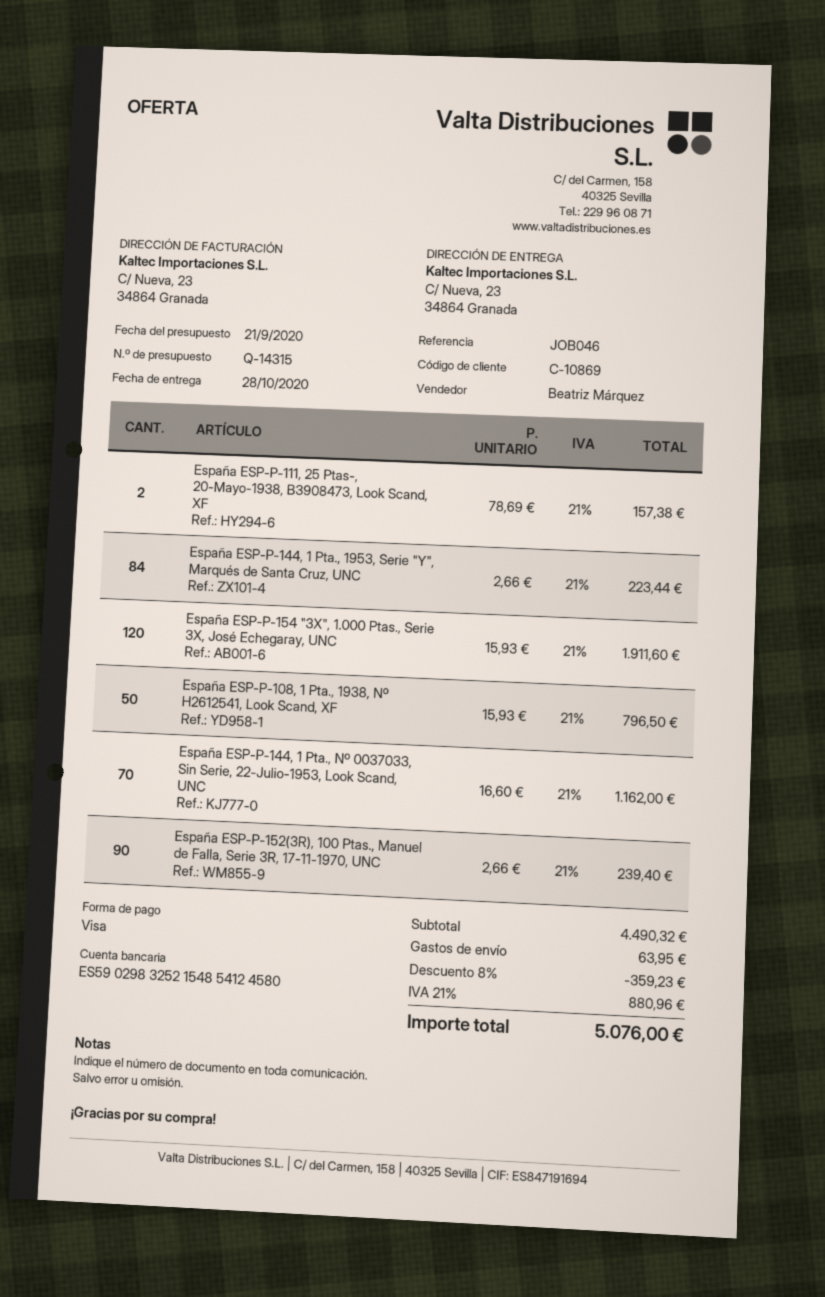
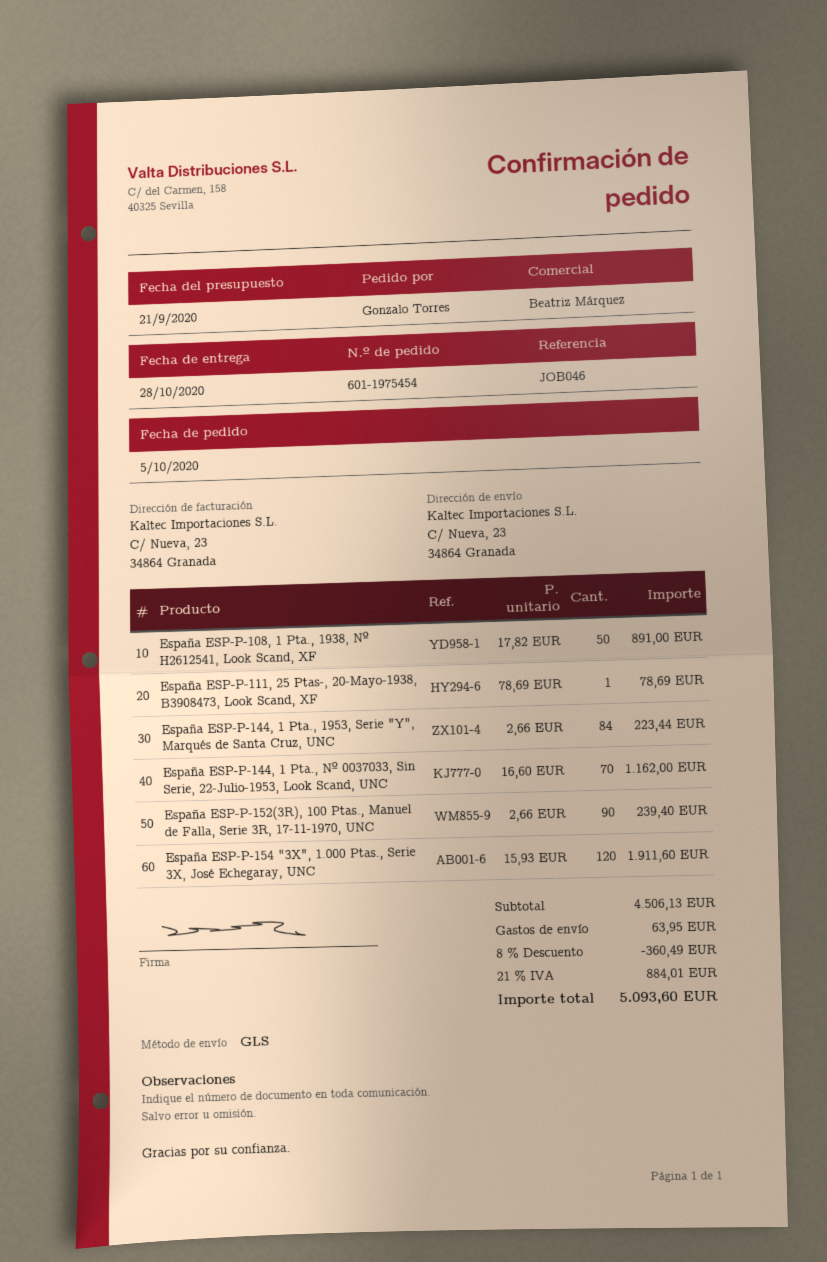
España ESP-P-111, 25 Ptas-, 20-Mayo-1938, B3908473, Look Scand, XF: 2 x 78.69 = 157.38 -> 1 x 78.69 = 78.69
España ESP-P-108, 1 Pta., 1938, Nº H2612541, Look Scand, XF: 50 x 15.93 = 796.50 -> 50 x 17.82 = 891.00
subtotal: 4490.32 -> 4506.13
discount: 8% = 359.23 -> 8% = 360.49
tax: 21% = 880.96 -> 21% = 884.01
total: 5076.00 -> 5093.60

